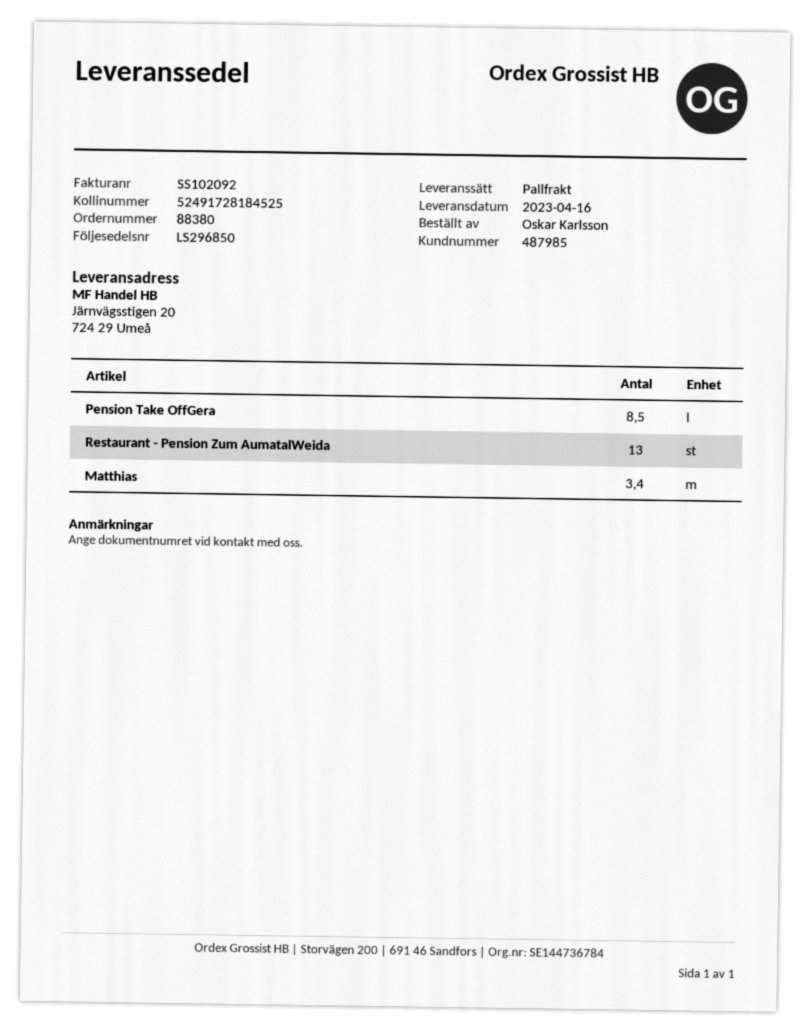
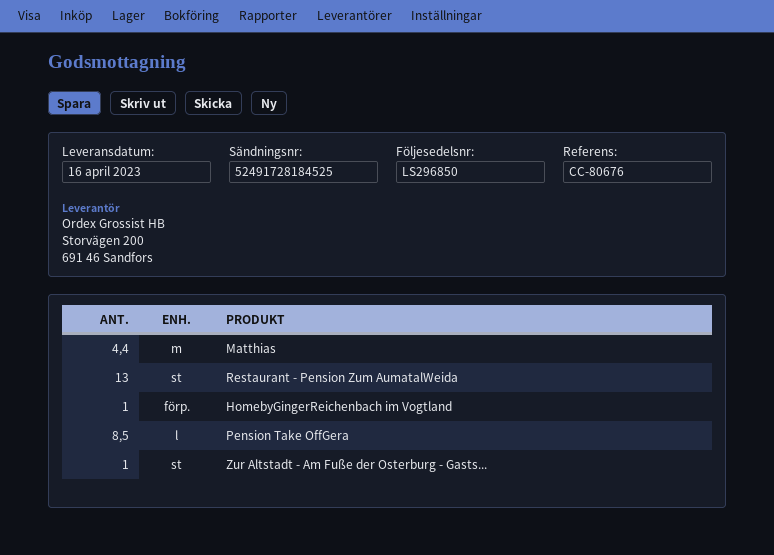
Matthias: 3.4 -> 4.4
HomebyGingerReichenbach im Vogtland: none -> 1
Zur Altstadt - Am Fuße der Osterburg - Gasts...: none -> 1

